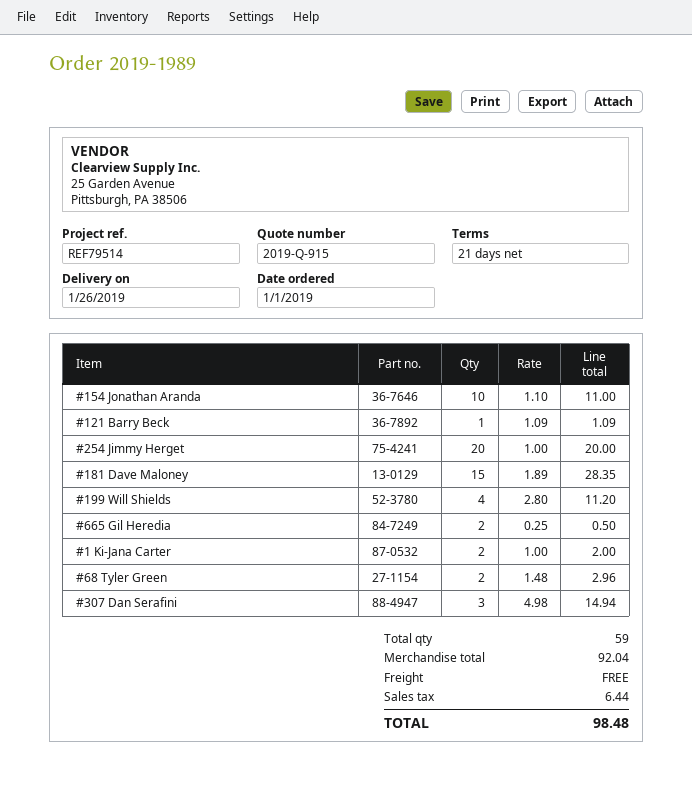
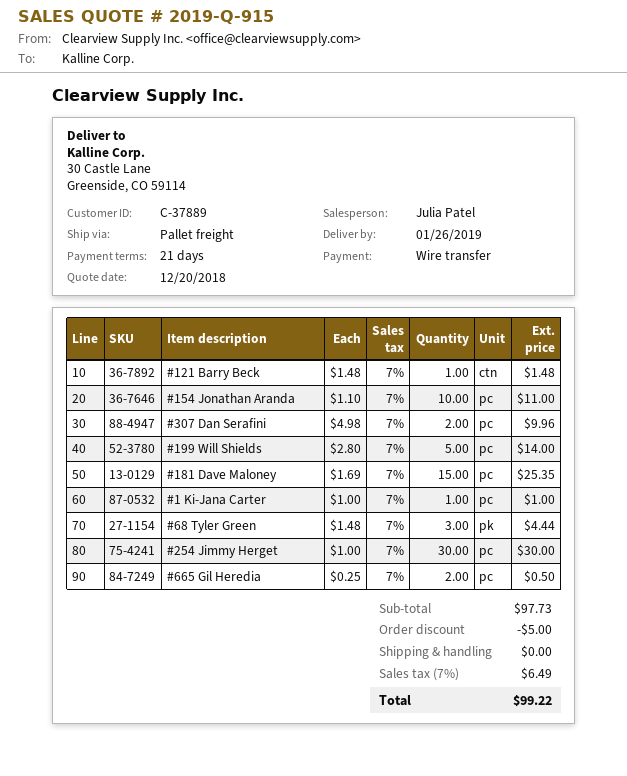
#121 Barry Beck: 1 x 1.09 = 1.09 -> 1 x 1.48 = 1.48
#254 Jimmy Herget: 20 x 1.00 = 20.00 -> 30 x 1.00 = 30.00
#181 Dave Maloney: 15 x 1.89 = 28.35 -> 15 x 1.69 = 25.35
#199 Will Shields: 4 x 2.80 = 11.20 -> 5 x 2.80 = 14.00
#1 Ki-Jana Carter: 2 x 1.00 = 2.00 -> 1 x 1.00 = 1.00
#68 Tyler Green: 2 x 1.48 = 2.96 -> 3 x 1.48 = 4.44
#307 Dan Serafini: 3 x 4.98 = 14.94 -> 2 x 4.98 = 9.96
subtotal: 92.04 -> 97.73
discount: none -> 5.00
tax: 6.44 -> 6.49
total: 98.48 -> 99.22

